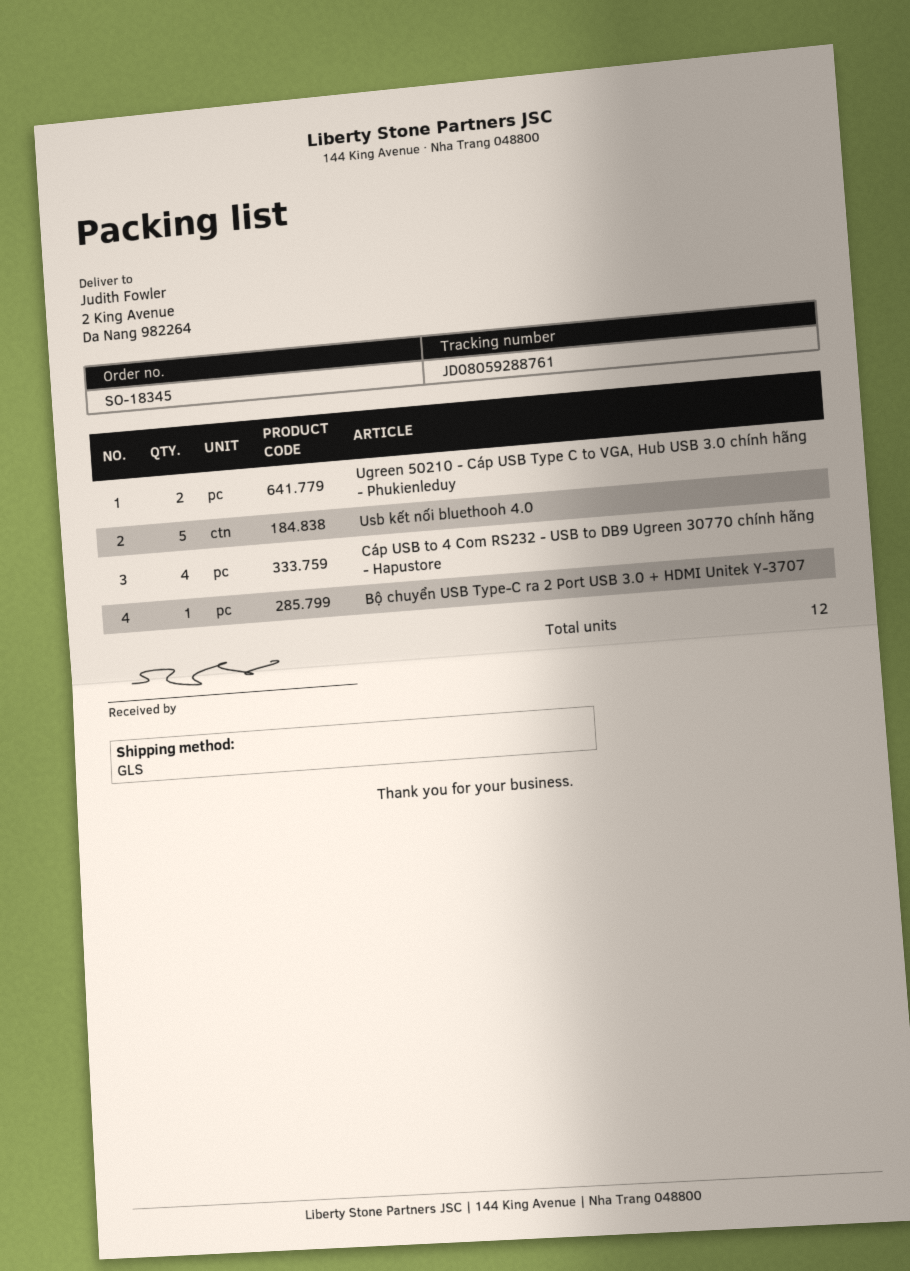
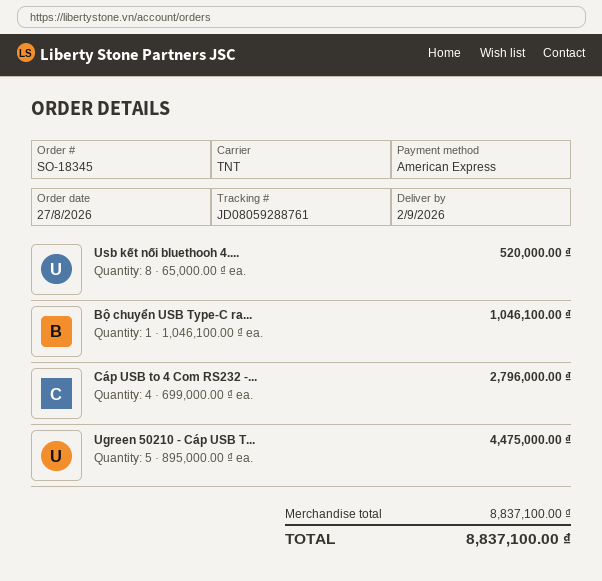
shipping method: GLS -> TNT
Ugreen 50210 - Cáp USB Type C to VGA, Hub USB 3.0 chính hãng - Phukienleduy: 2 -> 5
Usb kết nối bluethooh 4.0: 5 -> 8

